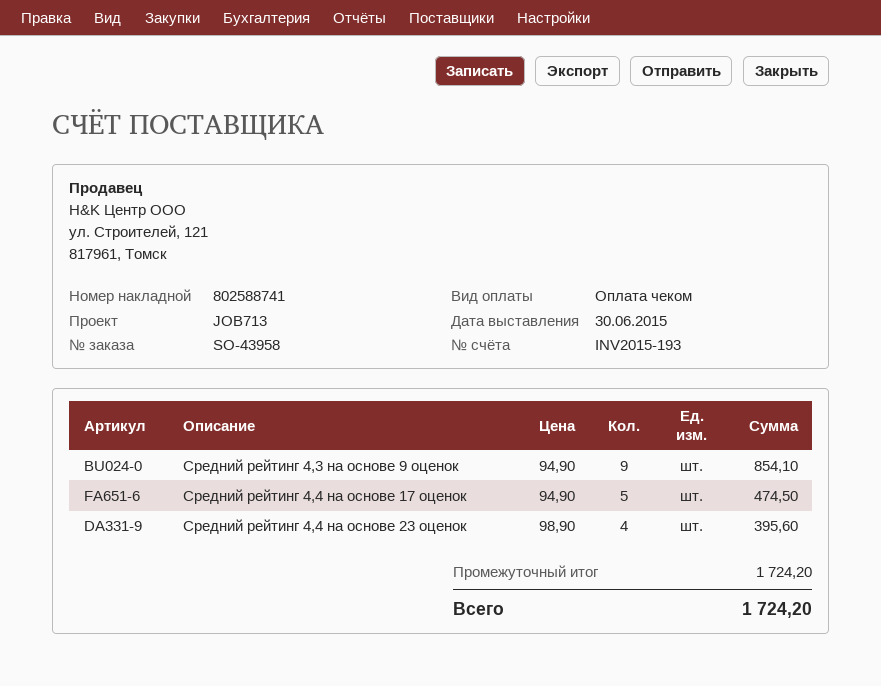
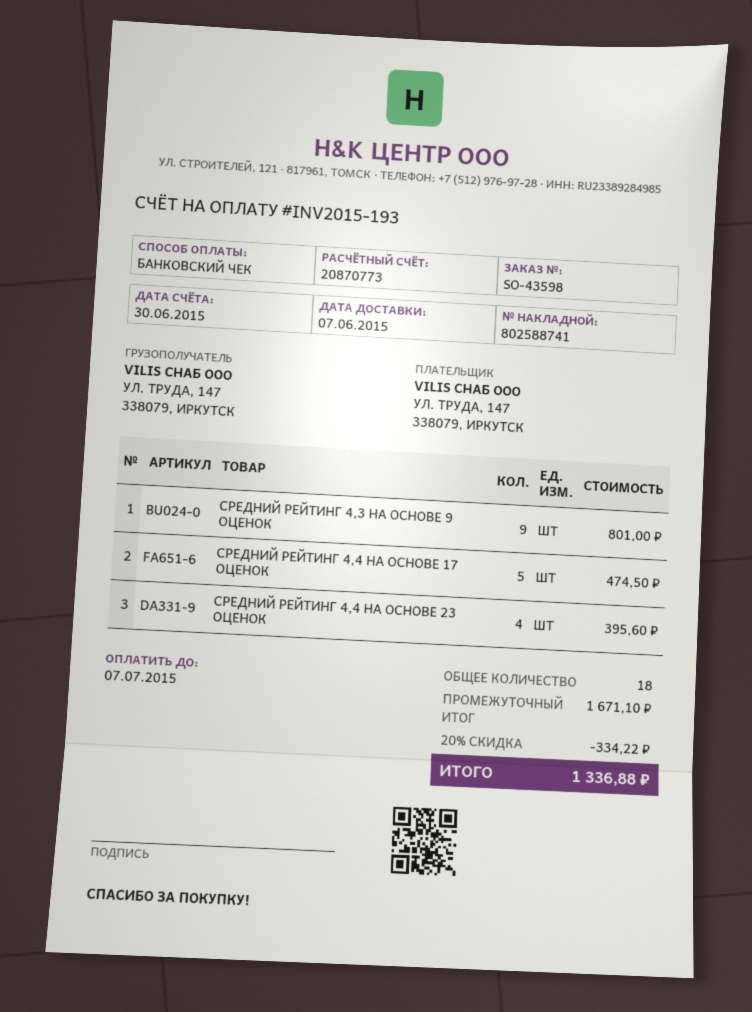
order number: SO-43958 -> SO-43598
Средний рейтинг 4,3 на основе 9 оценок: 9 for 854.10 -> 9 for 801.00
subtotal: 1724.20 -> 1671.10
discount: none -> 20% = 334.22
total: 1724.20 -> 1336.88

